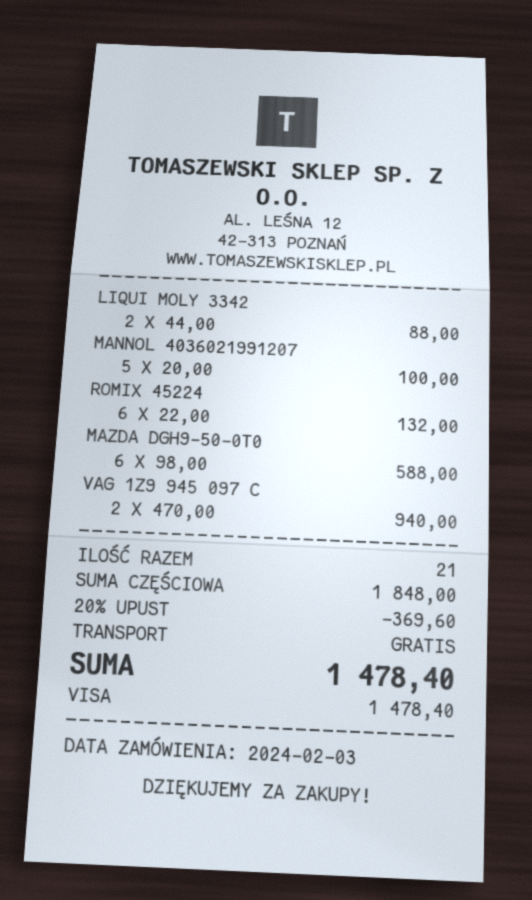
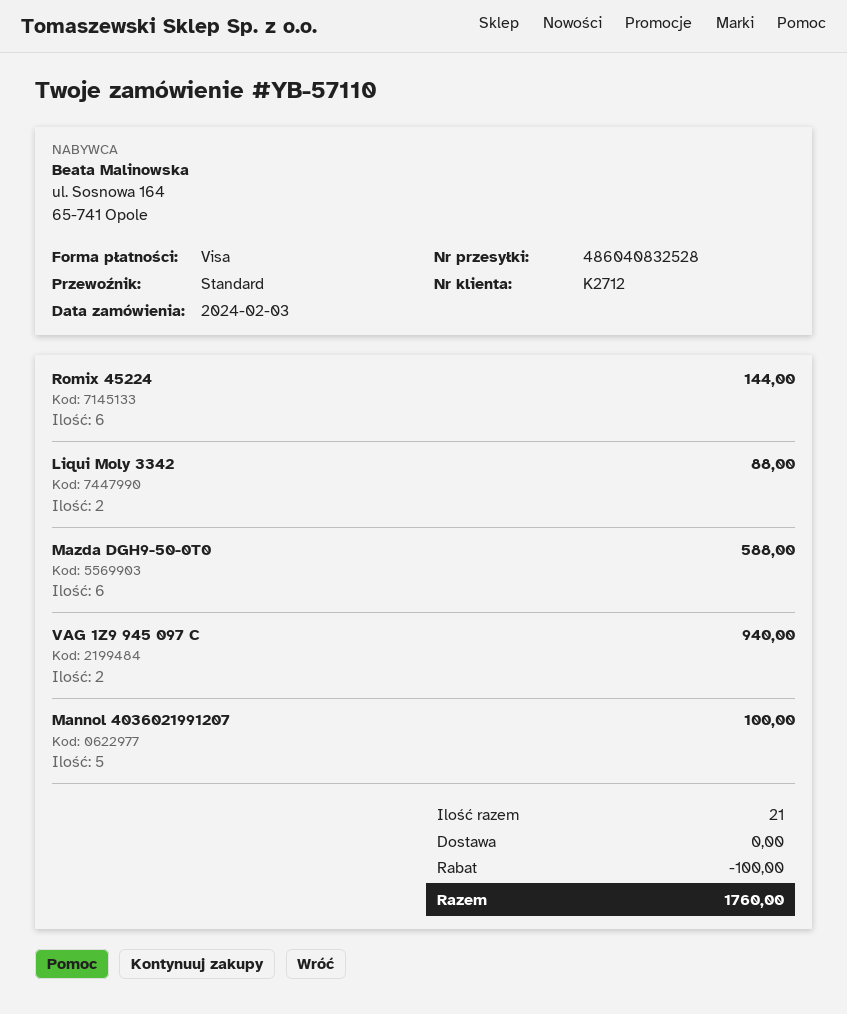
ROMIX 45224: 6 for 132.00 -> 6 for 144.00
discount: 369.60 -> 100.00
total: 1478.40 -> 1760.00

